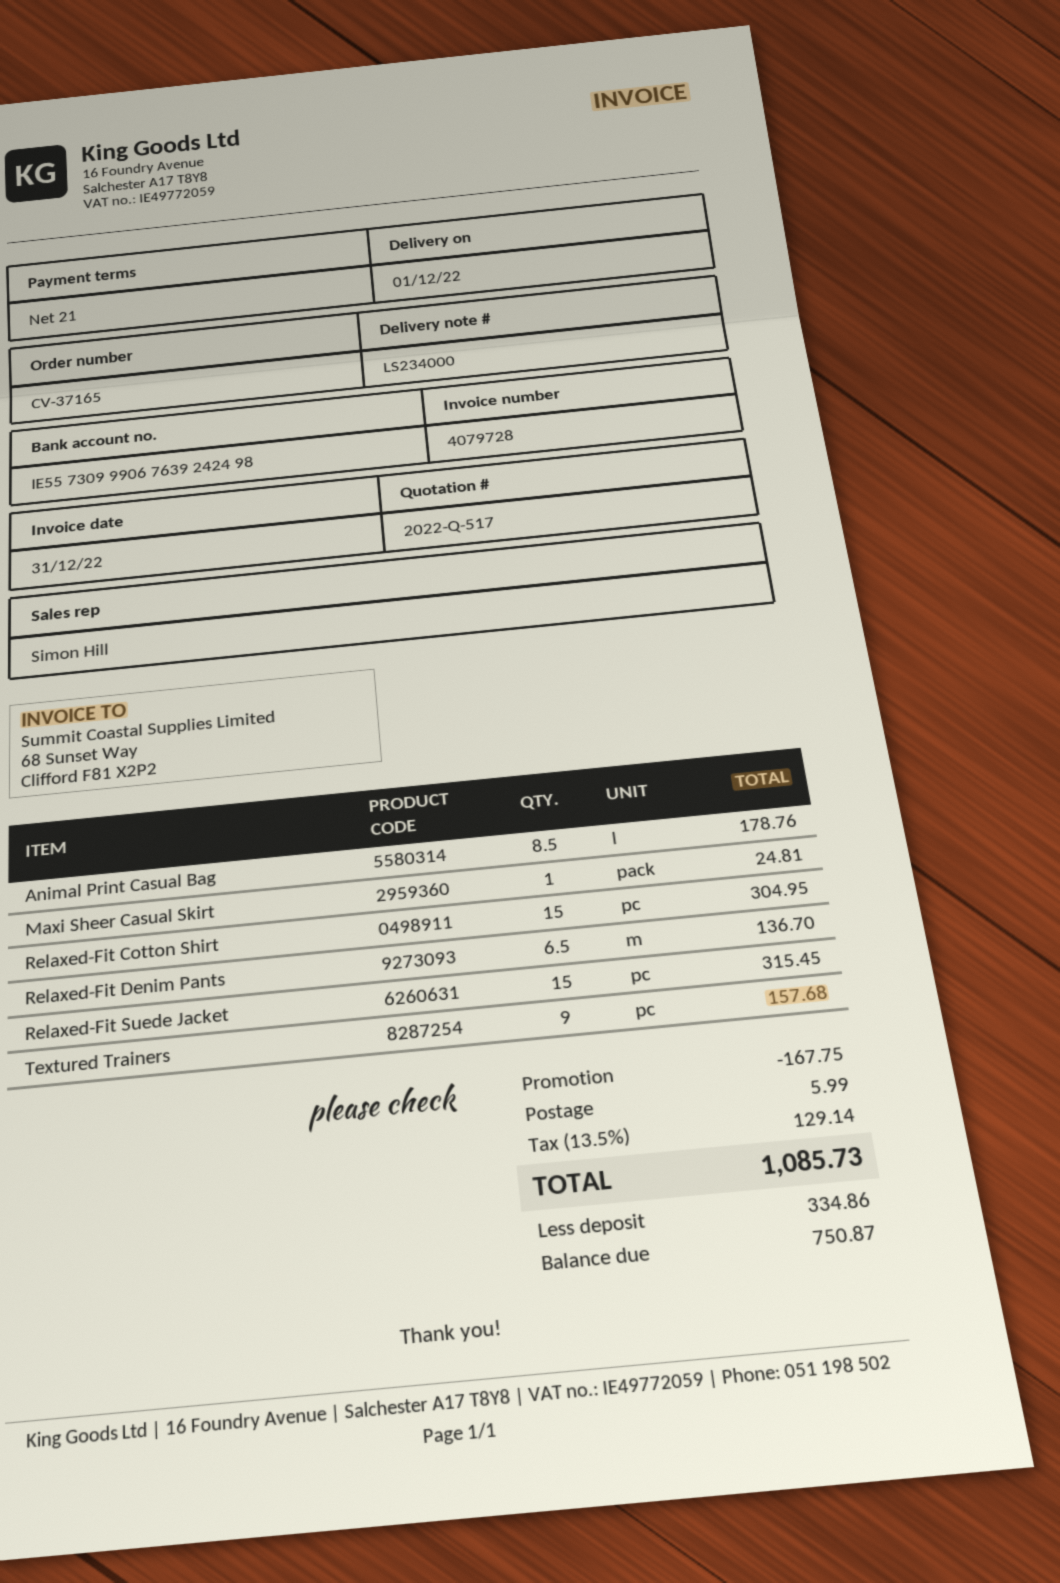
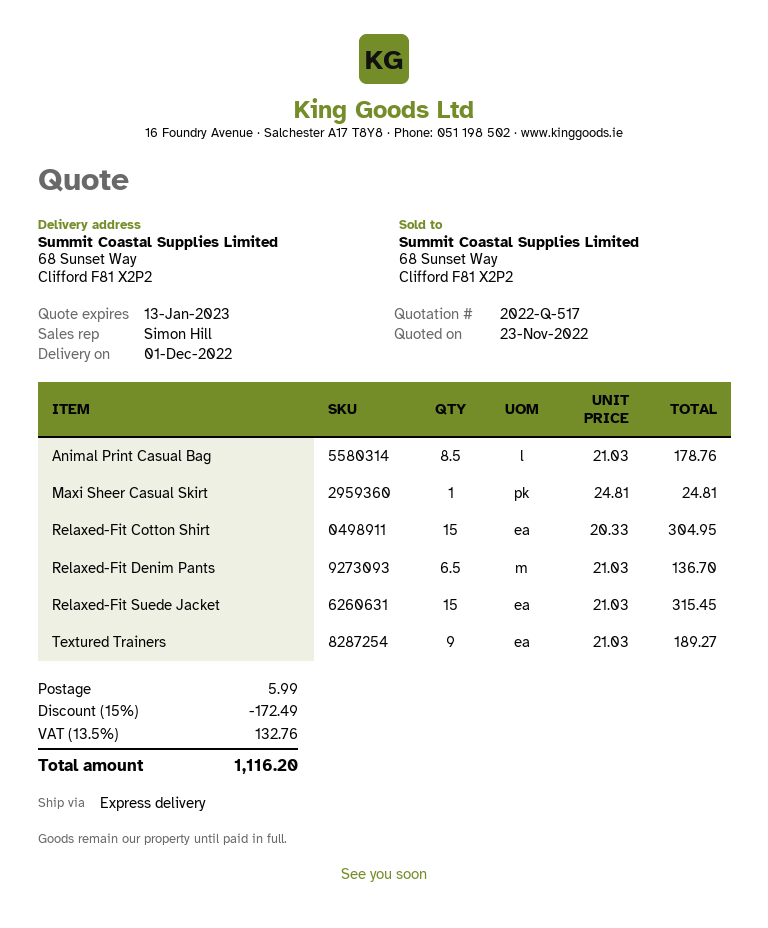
Textured Trainers: 9 for 157.68 -> 9 for 189.27
discount: 167.75 -> 172.49
tax: 13.5% = 129.14 -> 13.5% = 132.76
total: 1085.73 -> 1116.20

